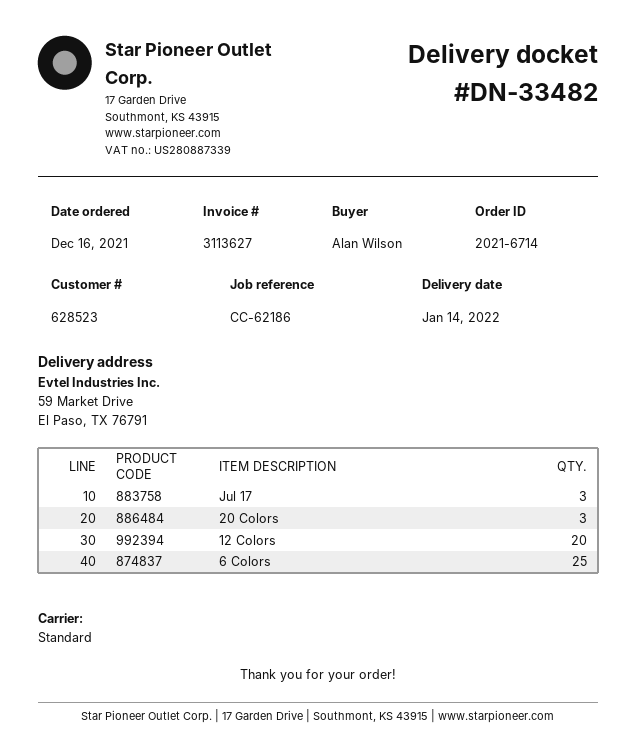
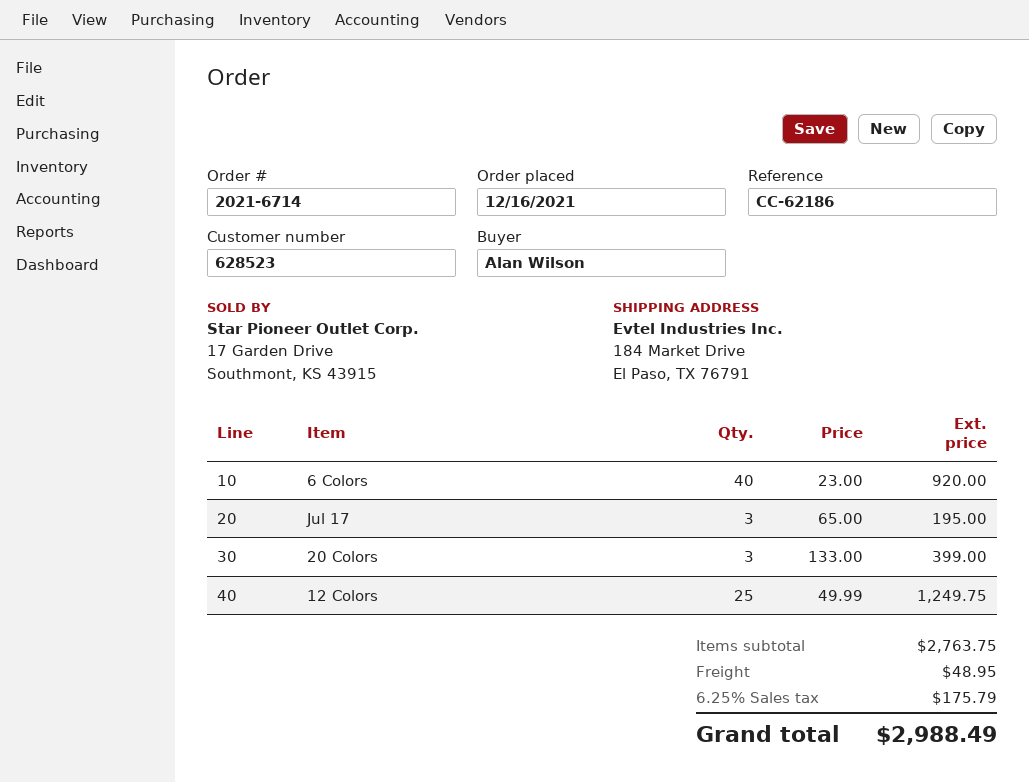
ship to: 59 Market Drive, El Paso, TX 76791 -> 184 Market Drive, El Paso, TX 76791
12 Colors: 20 -> 25
6 Colors: 25 -> 40

